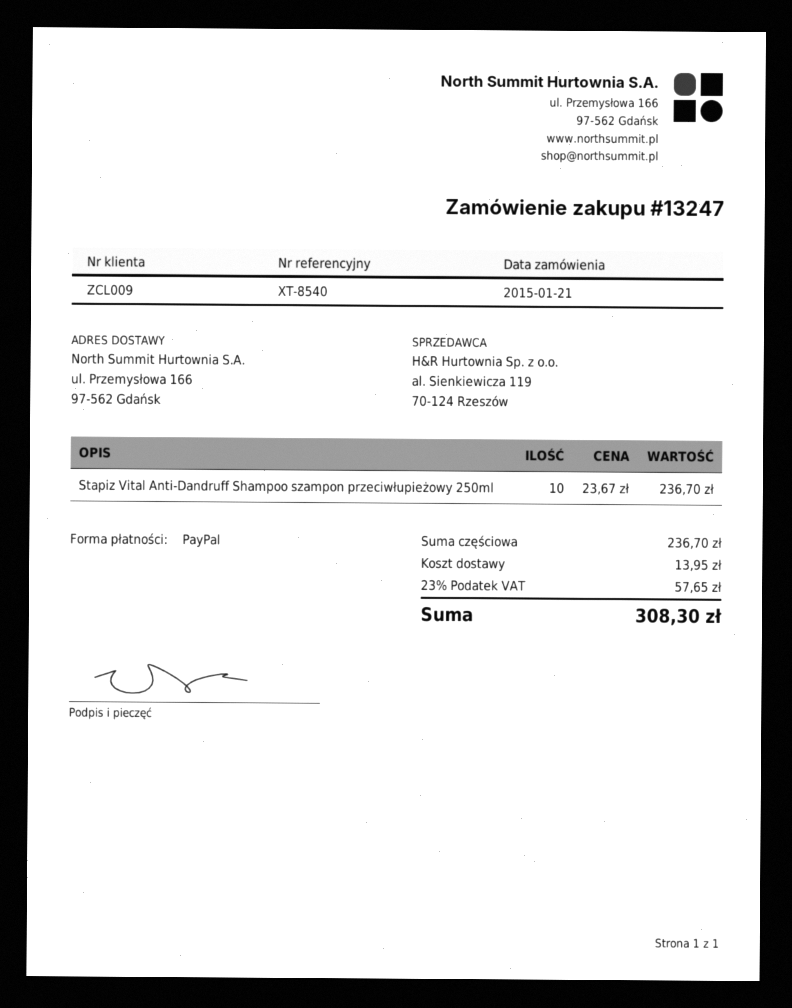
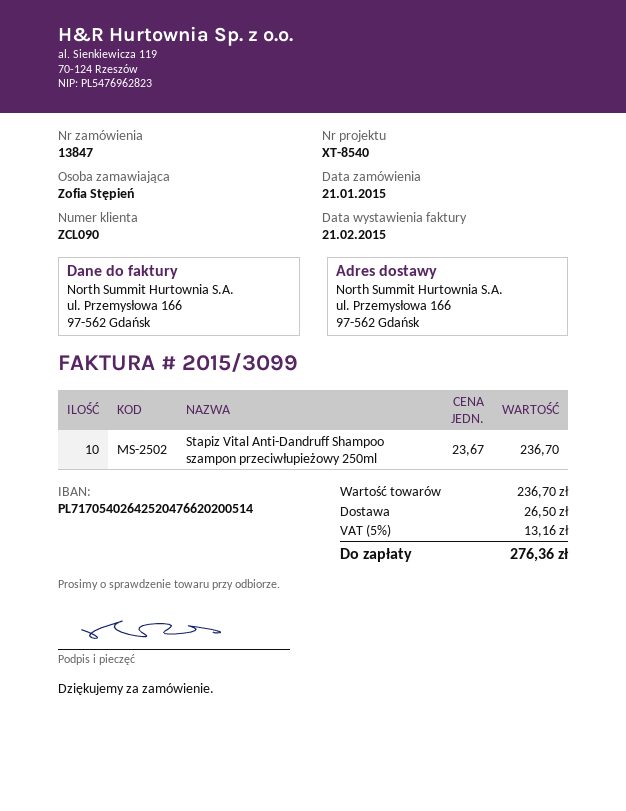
order number: 13247 -> 13847
customer number: ZCL009 -> ZCL090
shipping: 13.95 -> 26.50
tax: 23% = 57.65 -> 5% = 13.16
total: 308.30 -> 276.36

